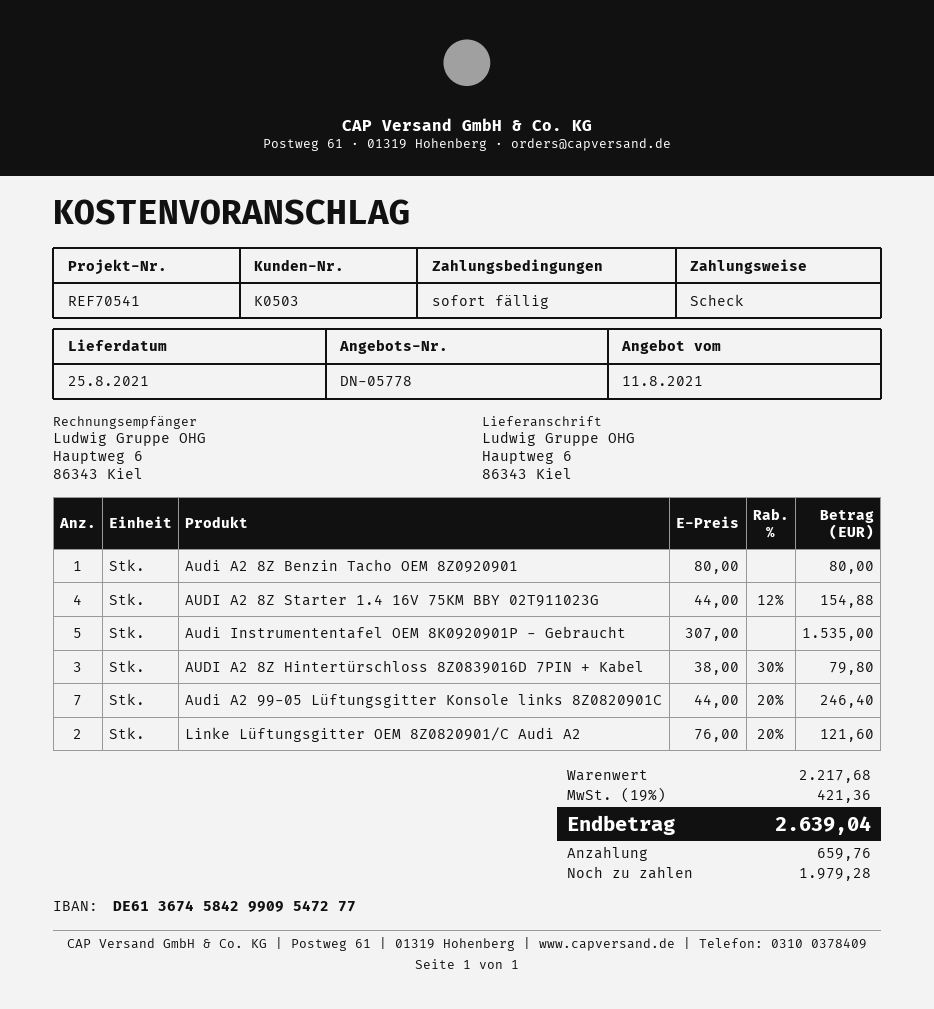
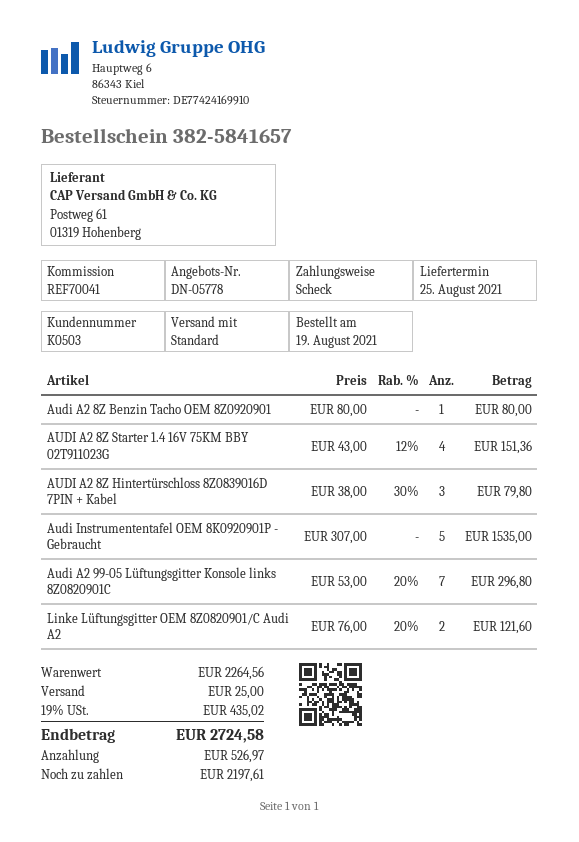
reference: REF70541 -> REF70041
AUDI A2 8Z Starter 1.4 16V 75KM BBY 02T911023G: 4 x 44.00 - 12% = 154.88 -> 4 x 43.00 - 12% = 151.36
Audi A2 99-05 Lüftungsgitter Konsole links 8Z0820901C: 7 x 44.00 - 20% = 246.40 -> 7 x 53.00 - 20% = 296.80
subtotal: 2217.68 -> 2264.56
shipping: none -> 25.00
tax: 19% = 421.36 -> 19% = 435.02
total: 2639.04 -> 2724.58
deposit: 659.76 -> 526.97
balance: 1979.28 -> 2197.61

